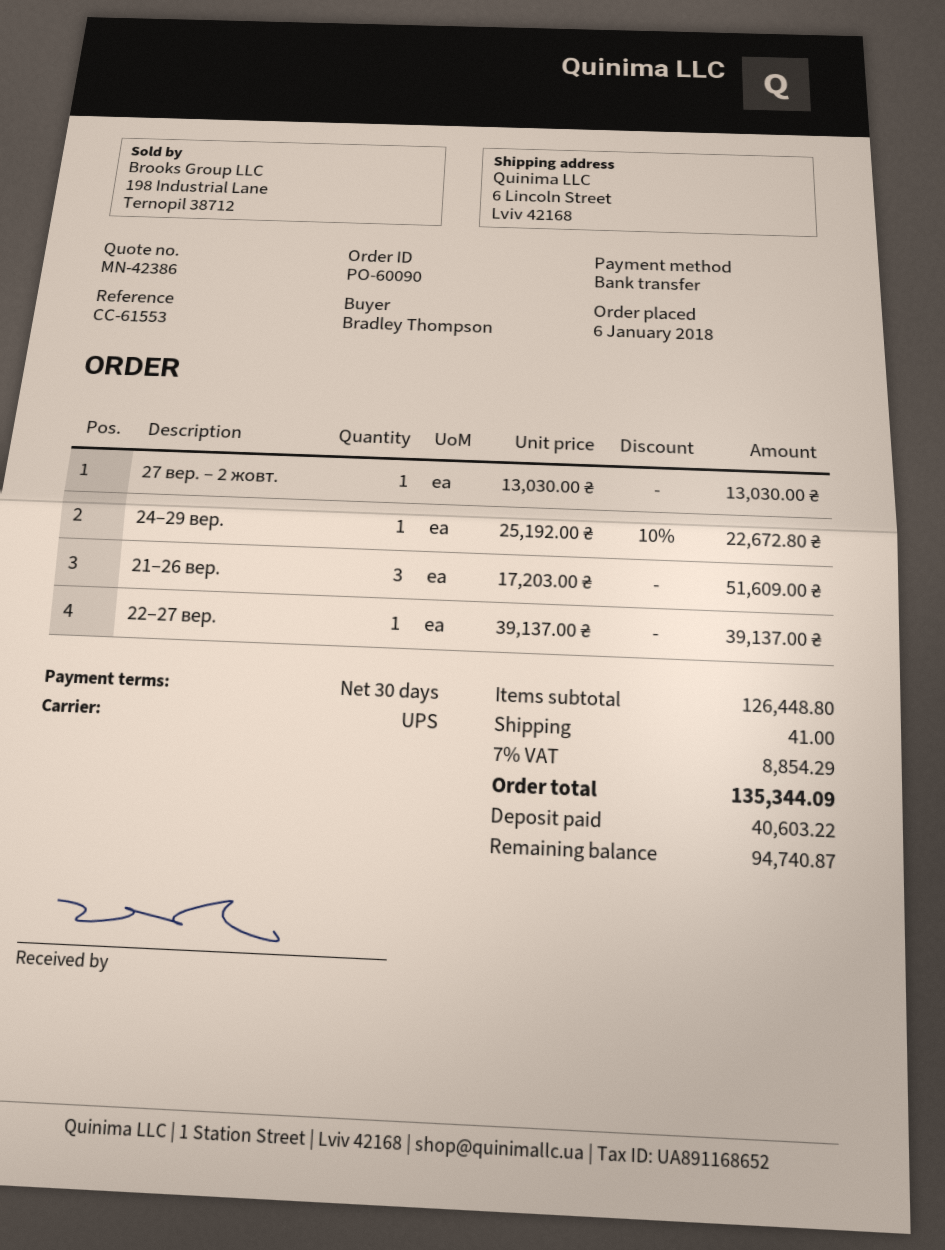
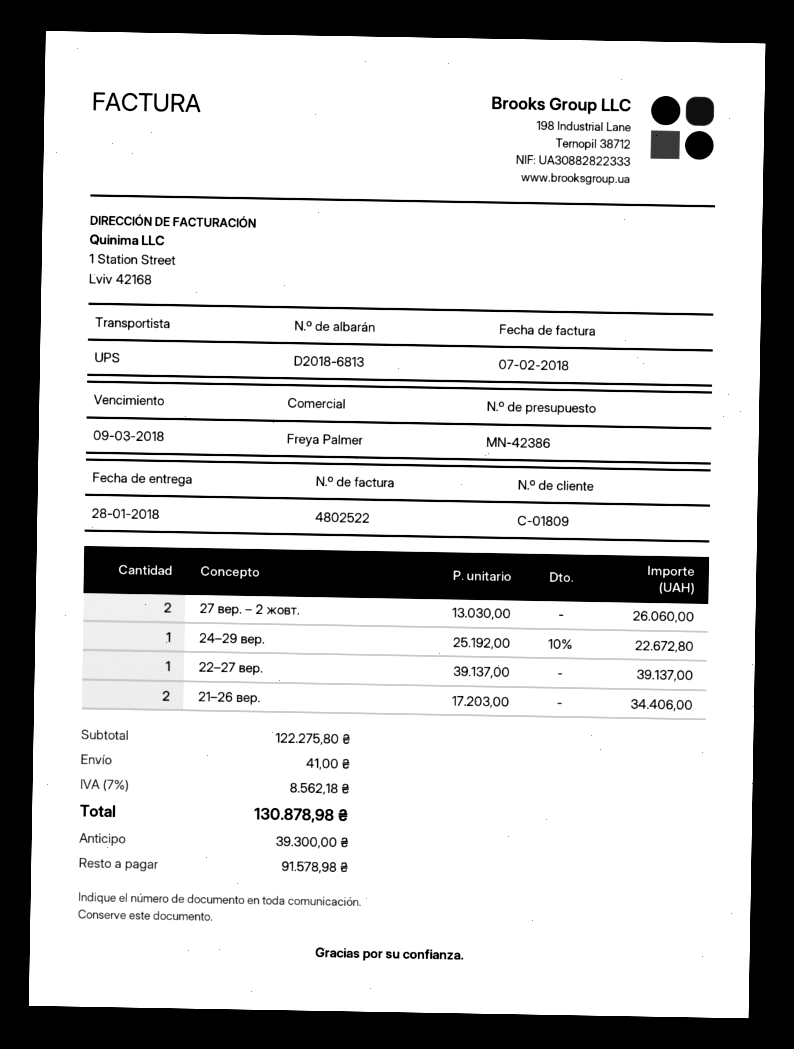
27 вер. – 2 жовт.: 1 x 13030.00 = 13030.00 -> 2 x 13030.00 = 26060.00
21–26 вер.: 3 x 17203.00 = 51609.00 -> 2 x 17203.00 = 34406.00
subtotal: 126448.80 -> 122275.80
tax: 7% = 8854.29 -> 7% = 8562.18
total: 135344.09 -> 130878.98
deposit: 40603.22 -> 39300.00
balance: 94740.87 -> 91578.98

